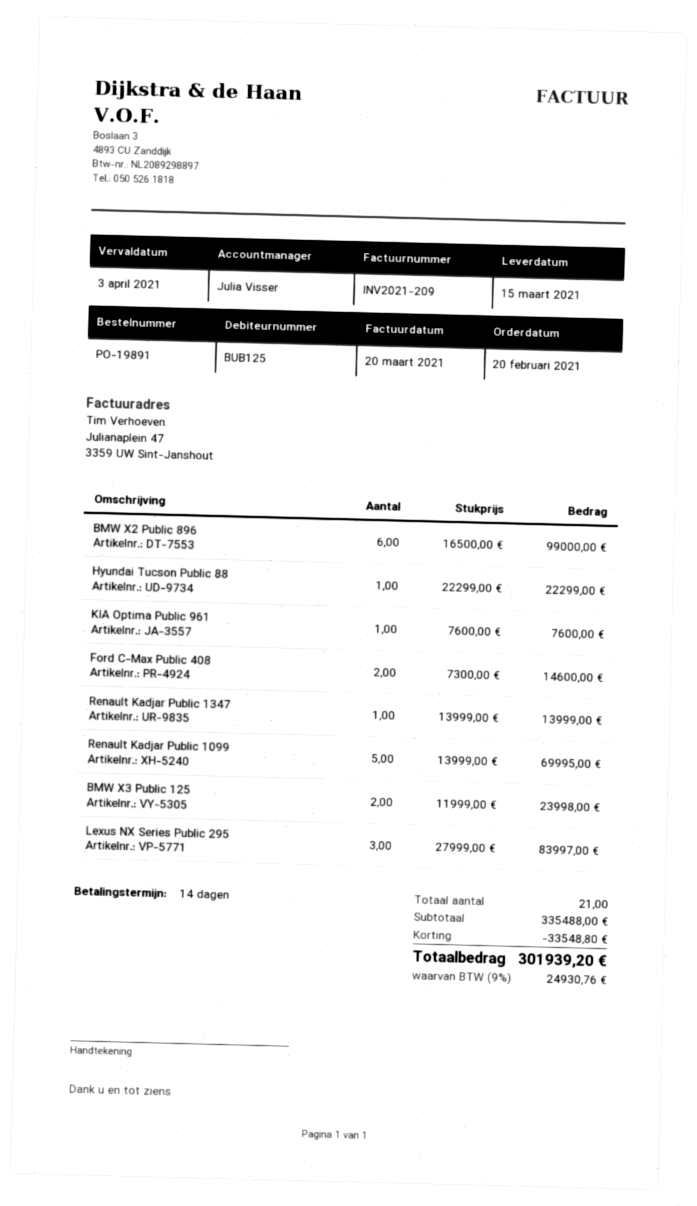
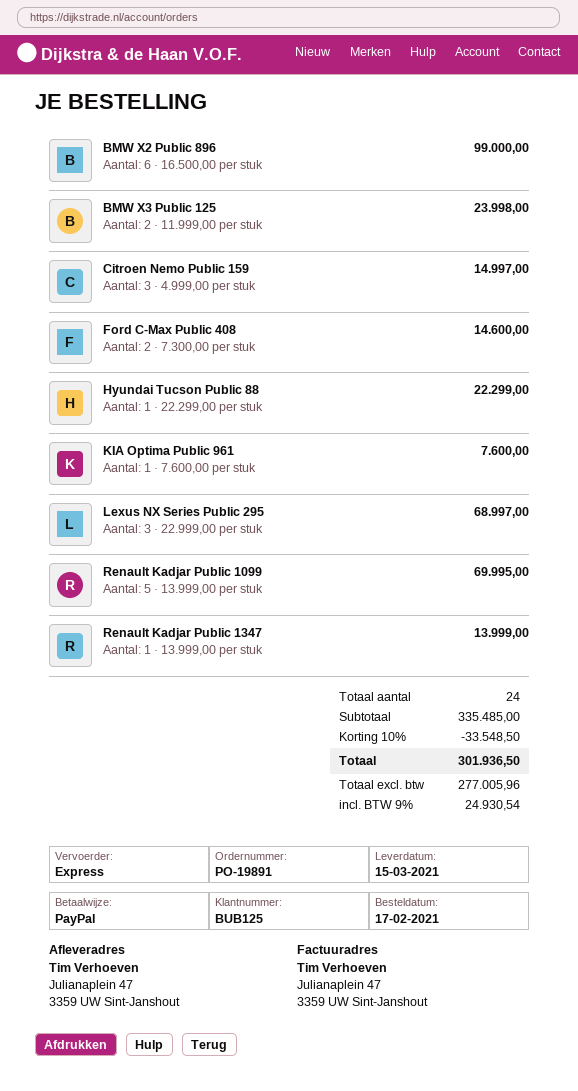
order date: 2021-02-20 -> 2021-02-17
Lexus NX Series Public 295: 3 x 27999.00 = 83997.00 -> 3 x 22999.00 = 68997.00
Citroen Nemo Public 159: none -> 3 x 4999.00 = 14997.00
total quantity: 21 -> 24
subtotal: 335488.00 -> 335485.00
discount: 33548.80 -> 33548.50
tax: 9% = 24930.76 -> 9% = 24930.54
total: 301939.20 -> 301936.50

